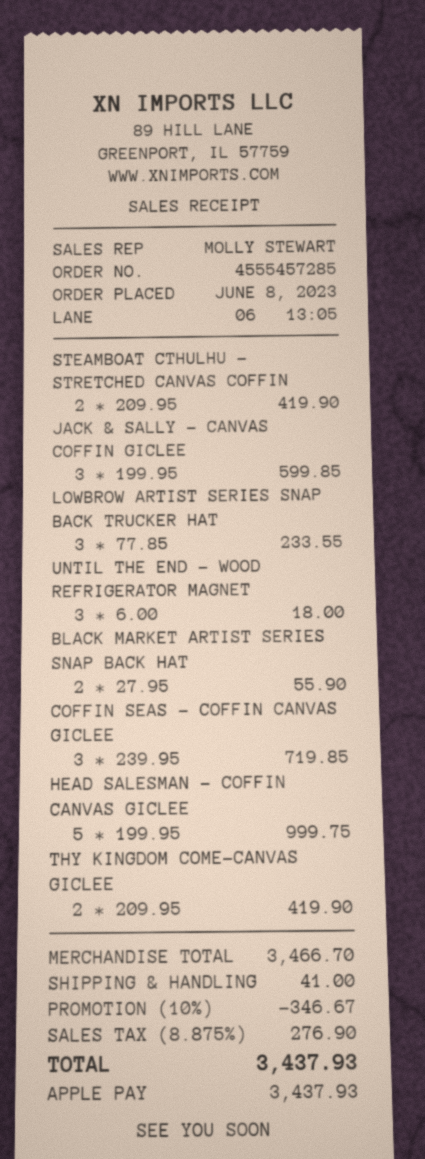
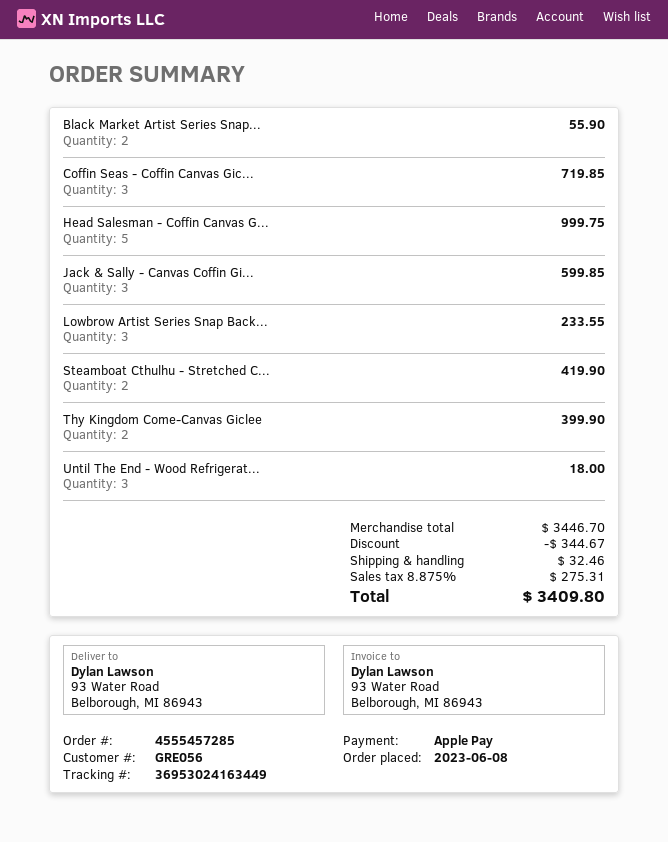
THY KINGDOM COME-CANVAS GICLEE: 2 for 419.90 -> 2 for 399.90
subtotal: 3466.70 -> 3446.70
discount: 346.67 -> 344.67
shipping: 41.00 -> 32.46
tax: 8.875% = 276.90 -> 8.875% = 275.31
total: 3437.93 -> 3409.80

